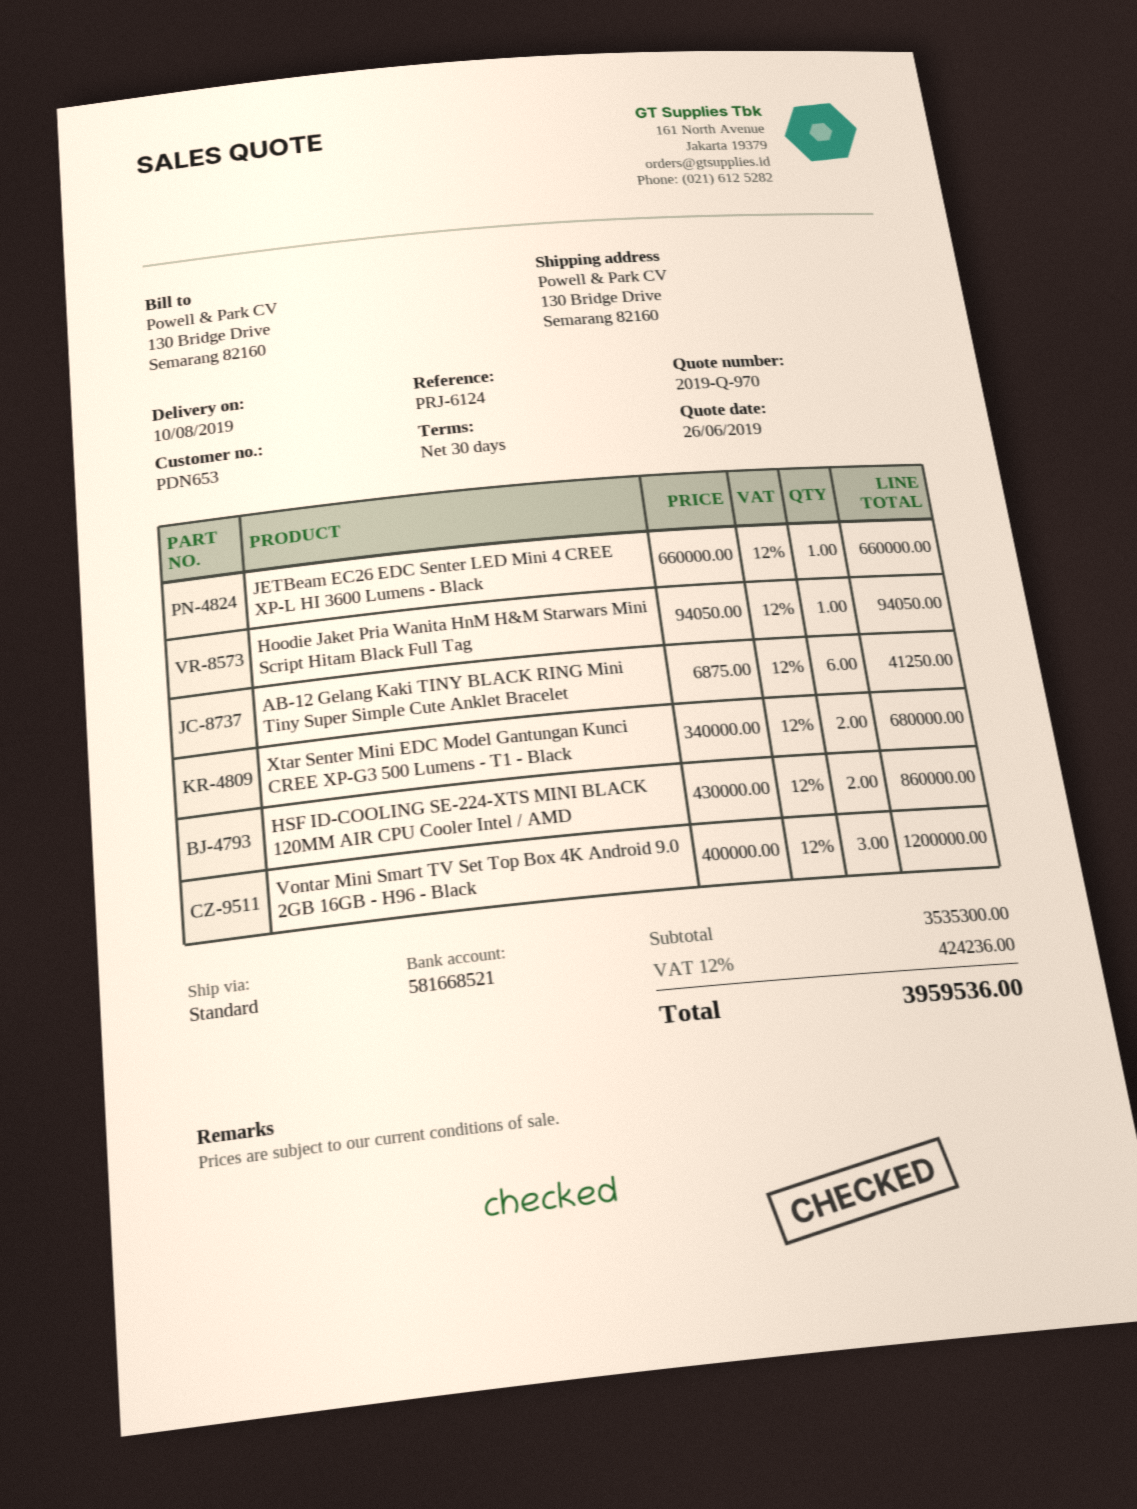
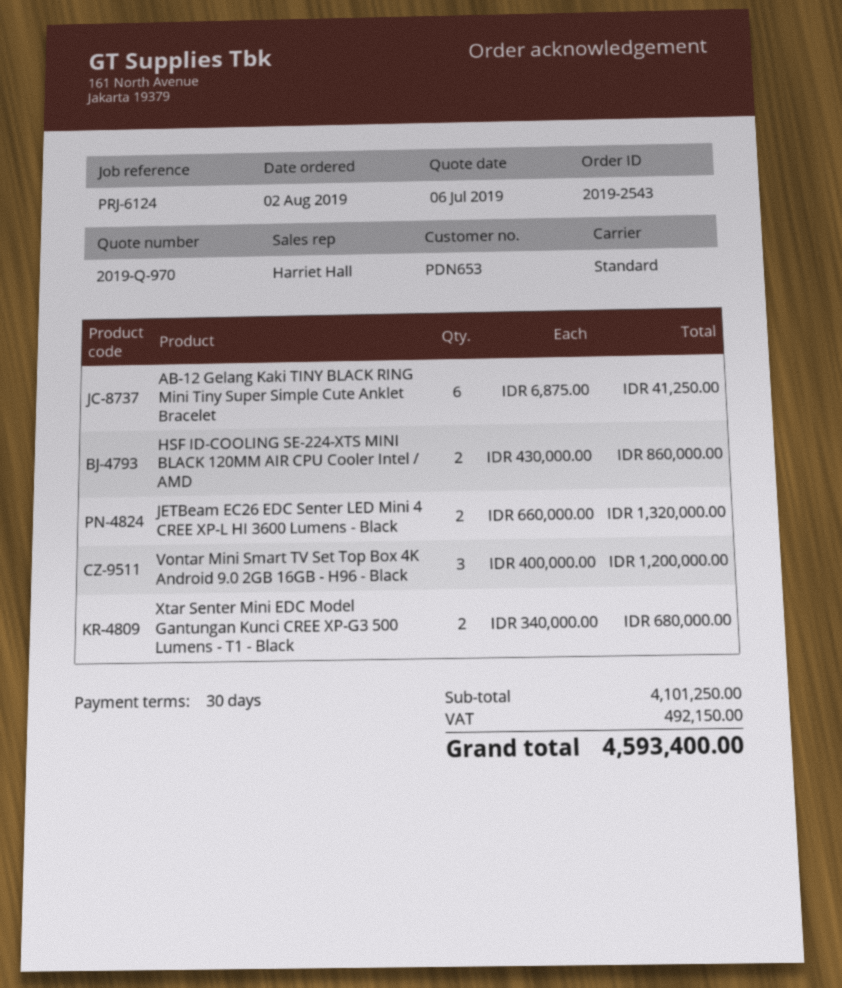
quote date: 2019-06-26 -> 2019-07-06
JETBeam EC26 EDC Senter LED Mini 4 CREE XP-L HI 3600 Lumens - Black: 1 x 660000.00 = 660000.00 -> 2 x 660000.00 = 1320000.00
Hoodie Jaket Pria Wanita HnM H&M Starwars Mini Script Hitam Black Full Tag: 1 x 94050.00 = 94050.00 -> none
subtotal: 3535300.00 -> 4101250.00
tax: 424236.00 -> 492150.00
total: 3959536.00 -> 4593400.00

